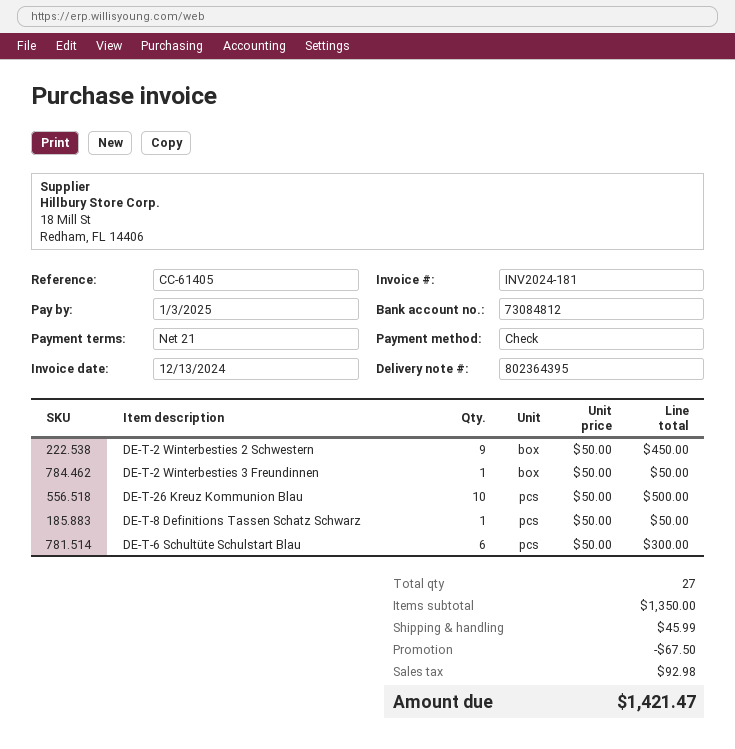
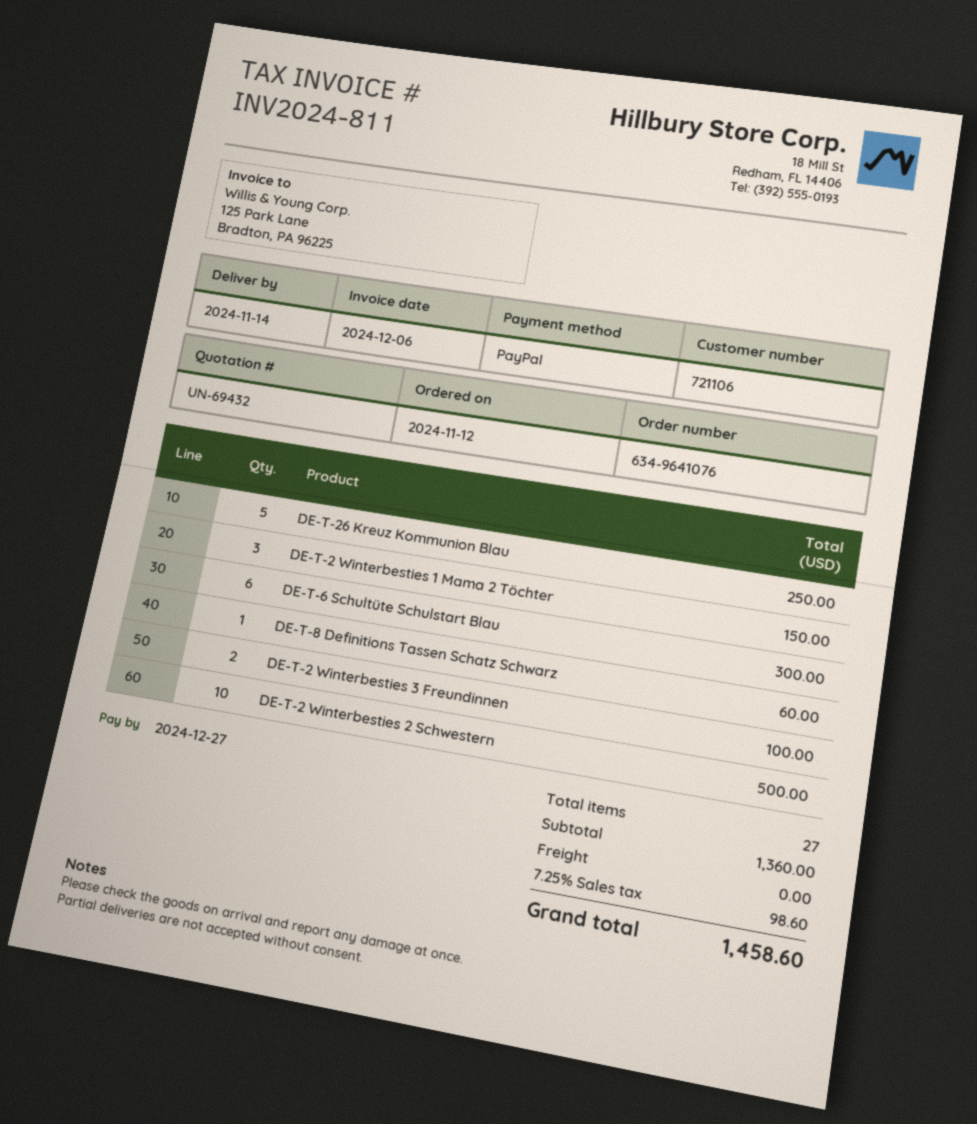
invoice number: INV2024-181 -> INV2024-811
invoice date: 2024-12-13 -> 2024-12-06
due date: 2025-01-03 -> 2024-12-27
payment method: cheque -> PayPal
DE-T-2 Winterbesties 2 Schwestern: 9 for 450.00 -> 10 for 500.00
DE-T-2 Winterbesties 3 Freundinnen: 1 for 50.00 -> 2 for 100.00
DE-T-26 Kreuz Kommunion Blau: 10 for 500.00 -> 5 for 250.00
DE-T-8 Definitions Tassen Schatz Schwarz: 1 for 50.00 -> 1 for 60.00
DE-T-2 Winterbesties 1 Mama 2 Töchter: none -> 3 for 150.00
subtotal: 1350.00 -> 1360.00
discount: 67.50 -> none
shipping: 45.99 -> 0.00
tax: 92.98 -> 98.60
total: 1421.47 -> 1458.60

